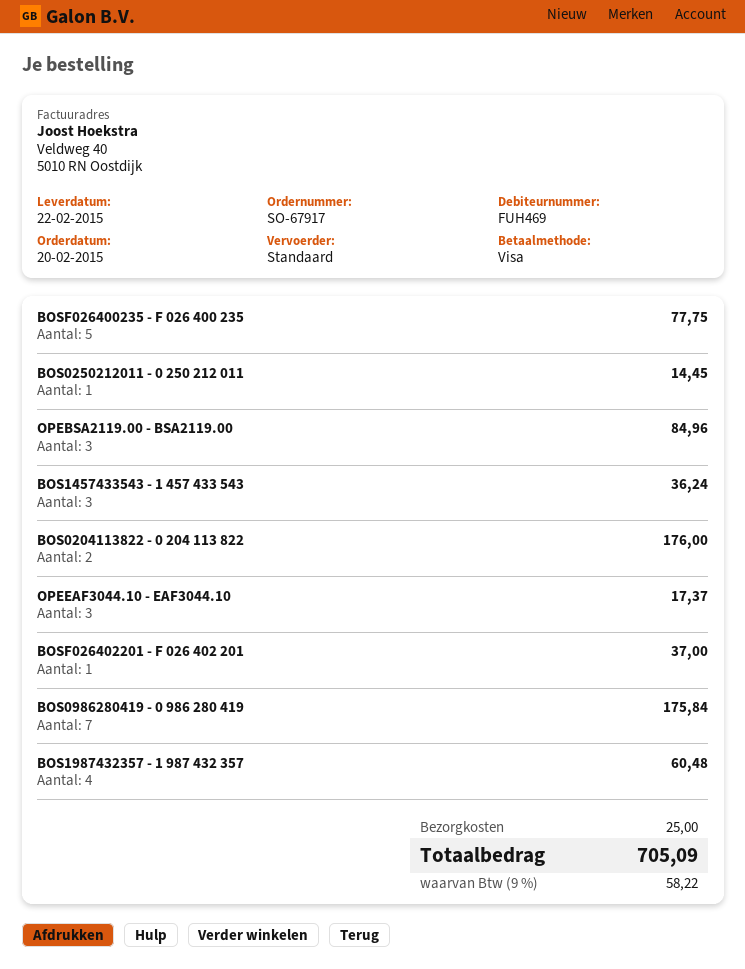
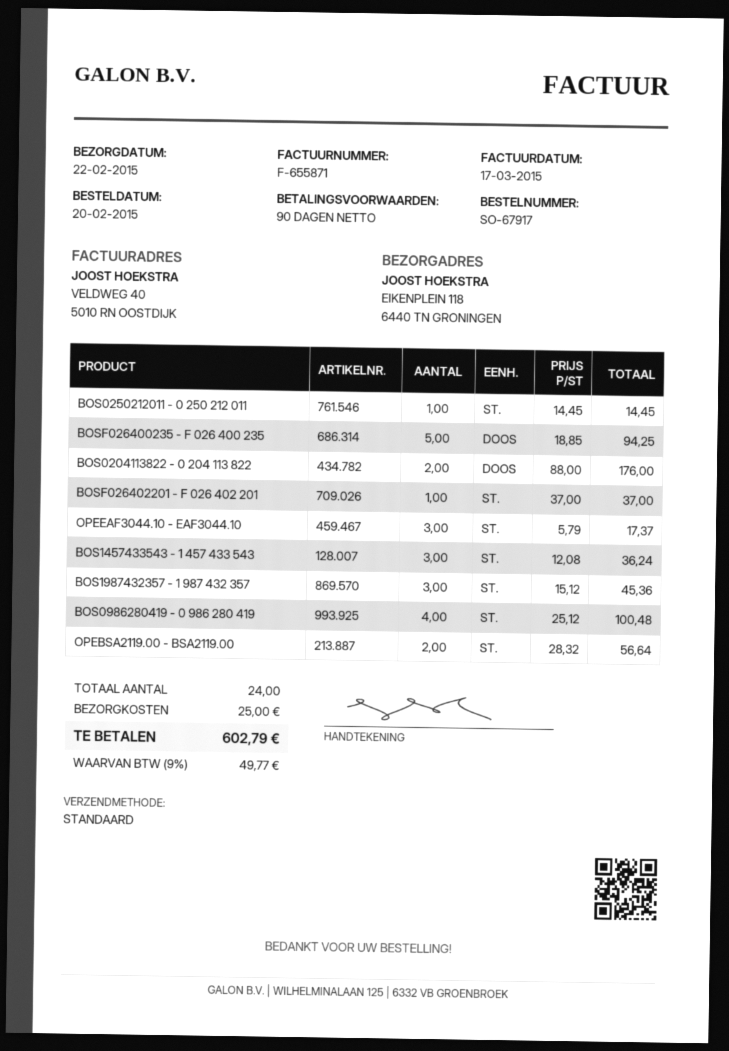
BOSF026400235 - F 026 400 235: 5 for 77.75 -> 5 for 94.25
OPEBSA2119.00 - BSA2119.00: 3 for 84.96 -> 2 for 56.64
BOS0986280419 - 0 986 280 419: 7 for 175.84 -> 4 for 100.48
BOS1987432357 - 1 987 432 357: 4 for 60.48 -> 3 for 45.36
tax: 9% = 58.22 -> 9% = 49.77
total: 705.09 -> 602.79

